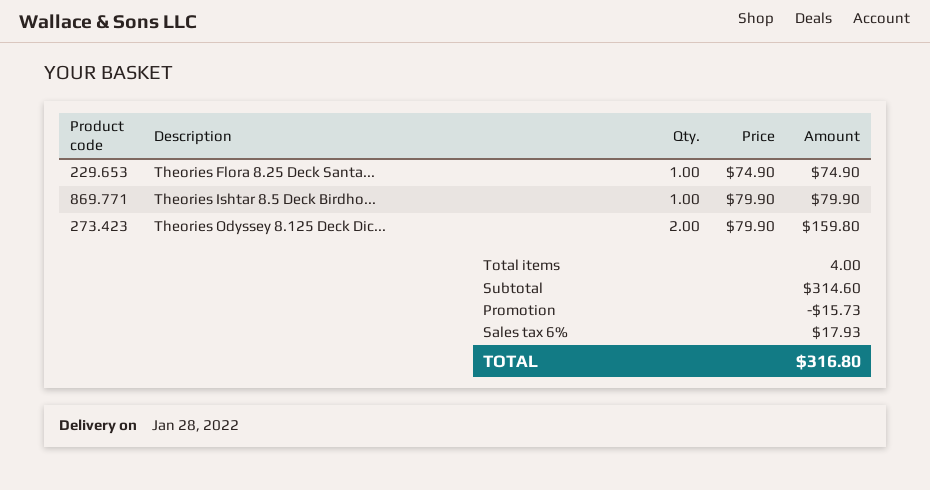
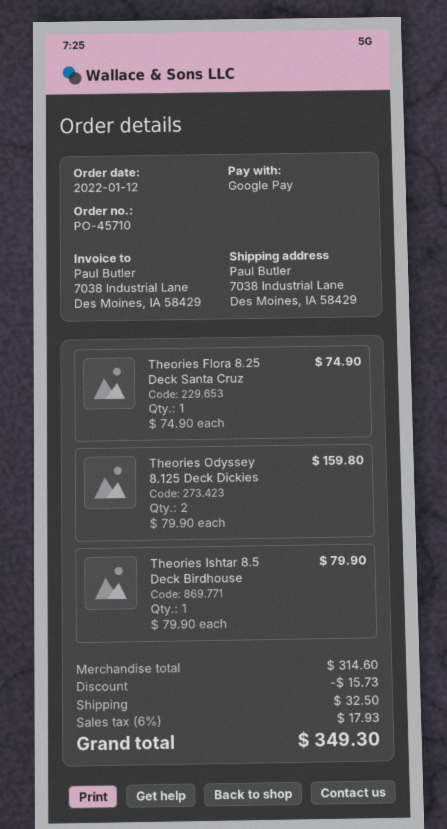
shipping: none -> 32.50
total: 316.80 -> 349.30

